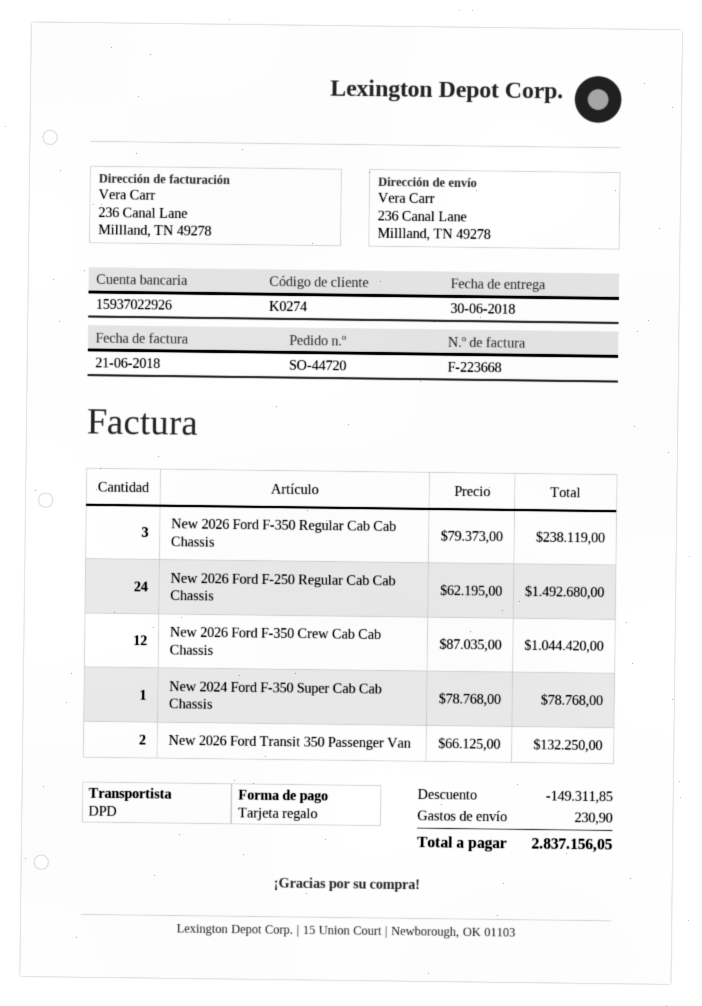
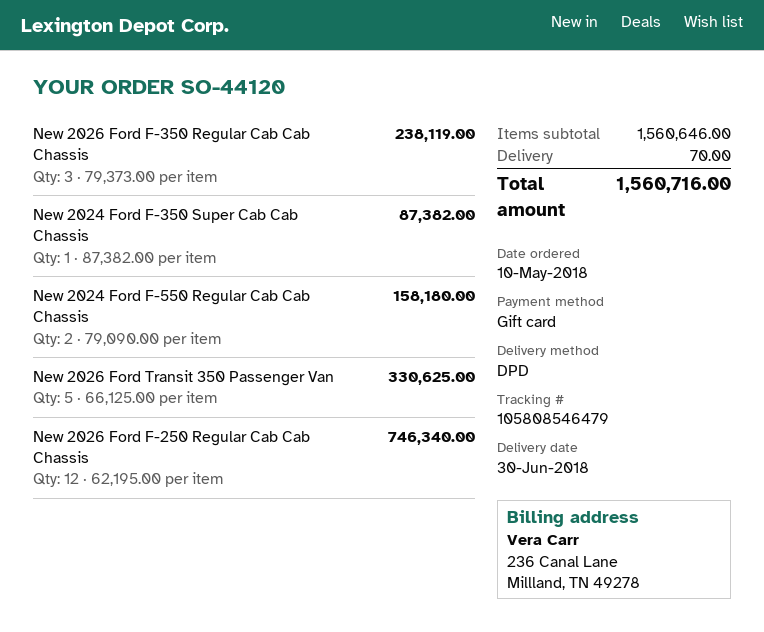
order number: SO-44720 -> SO-44120
New 2026 Ford F-250 Regular Cab Cab Chassis: 24 x 62195.00 = 1492680.00 -> 12 x 62195.00 = 746340.00
New 2026 Ford F-350 Crew Cab Cab Chassis: 12 x 87035.00 = 1044420.00 -> none
New 2024 Ford F-350 Super Cab Cab Chassis: 1 x 78768.00 = 78768.00 -> 1 x 87382.00 = 87382.00
New 2026 Ford Transit 350 Passenger Van: 2 x 66125.00 = 132250.00 -> 5 x 66125.00 = 330625.00
New 2024 Ford F-550 Regular Cab Cab Chassis: none -> 2 x 79090.00 = 158180.00
discount: 149311.85 -> none
shipping: 230.90 -> 70.00
total: 2837156.05 -> 1560716.00

